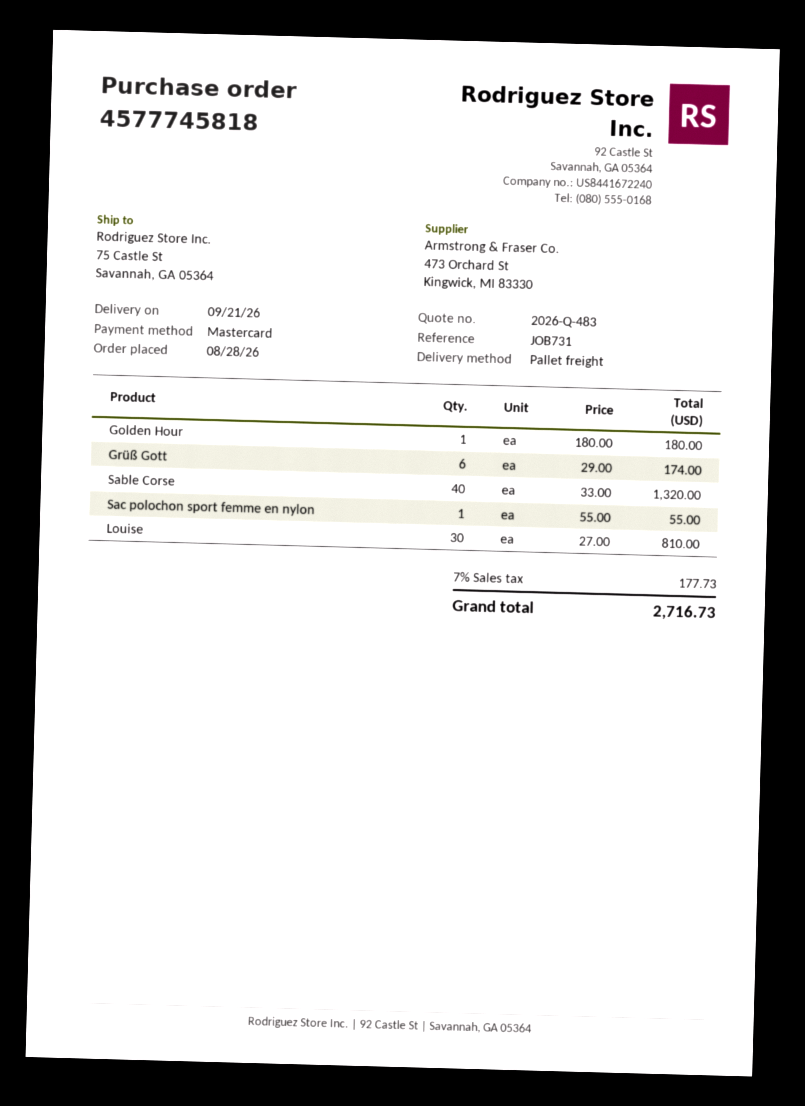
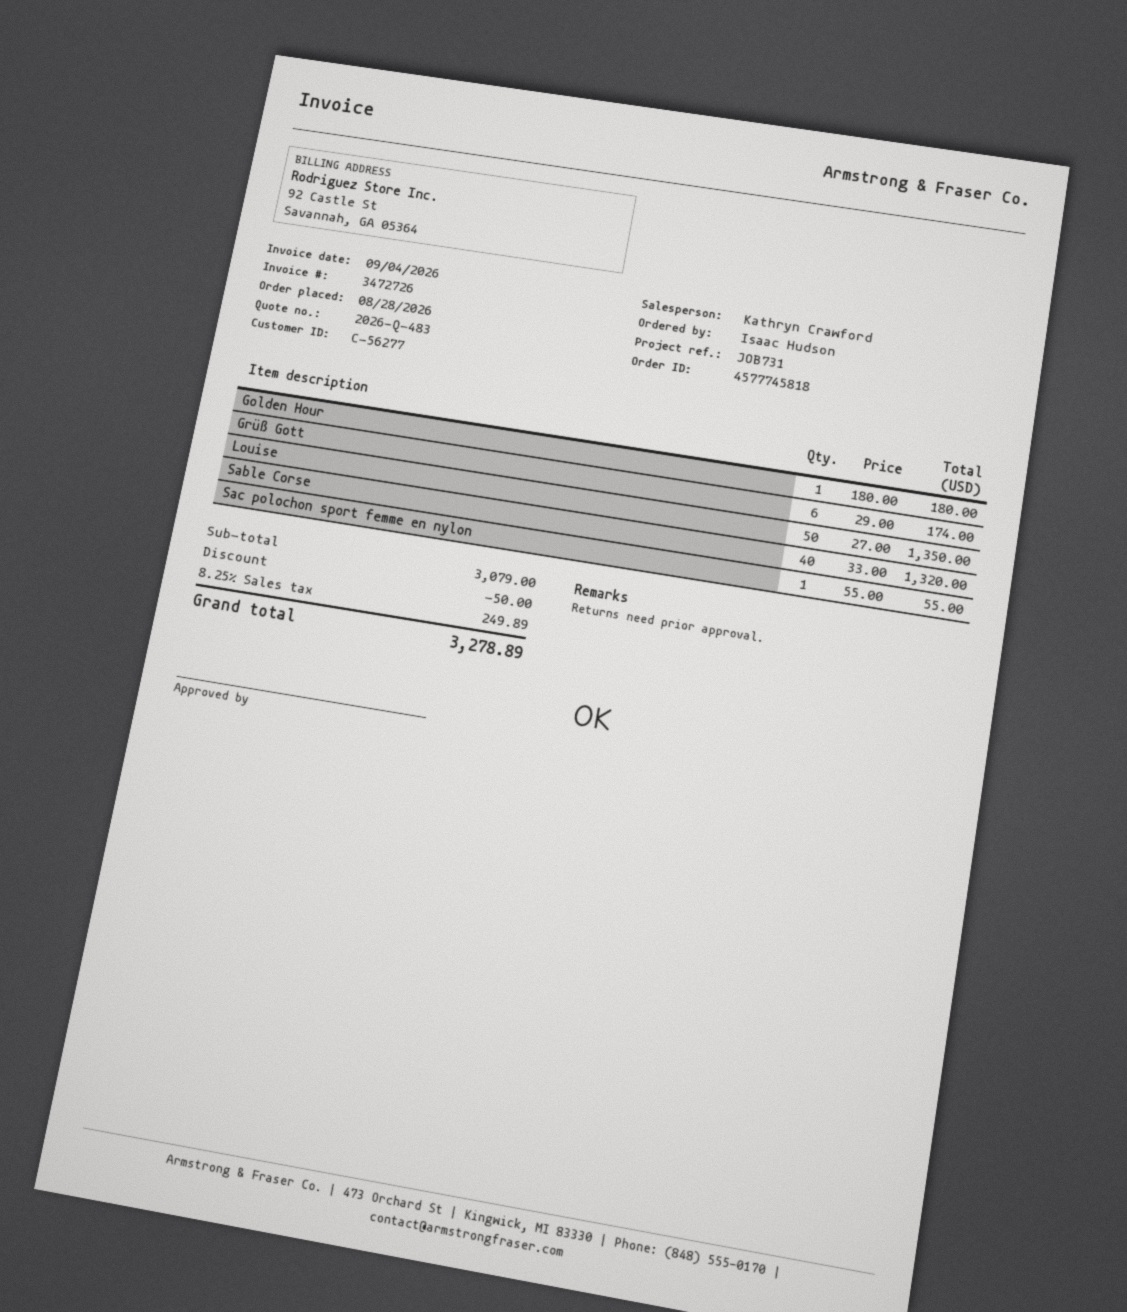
Louise: 30 x 27.00 = 810.00 -> 50 x 27.00 = 1350.00
discount: none -> 50.00
tax: 7% = 177.73 -> 8.25% = 249.89
total: 2716.73 -> 3278.89

